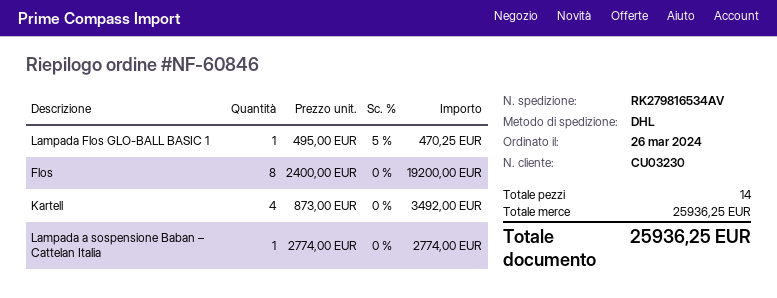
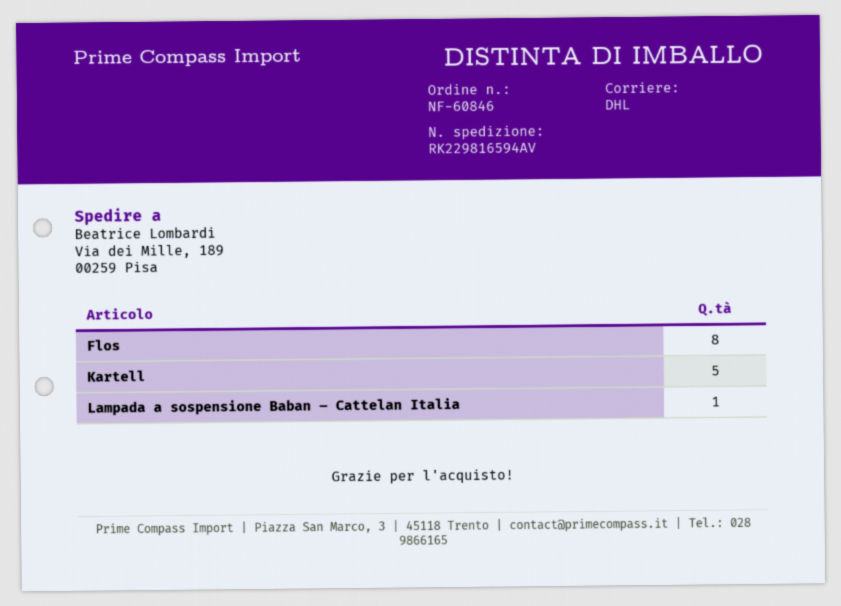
tracking number: RK279816534AV -> RK229816594AV
Lampada Flos GLO-BALL BASIC 1: 1 -> none
Kartell: 4 -> 5

